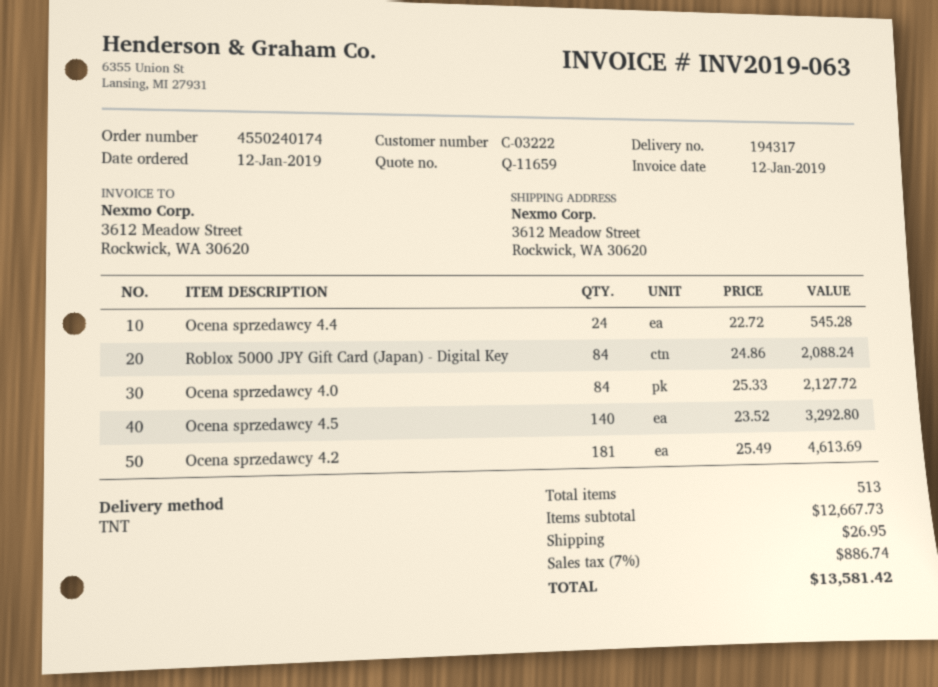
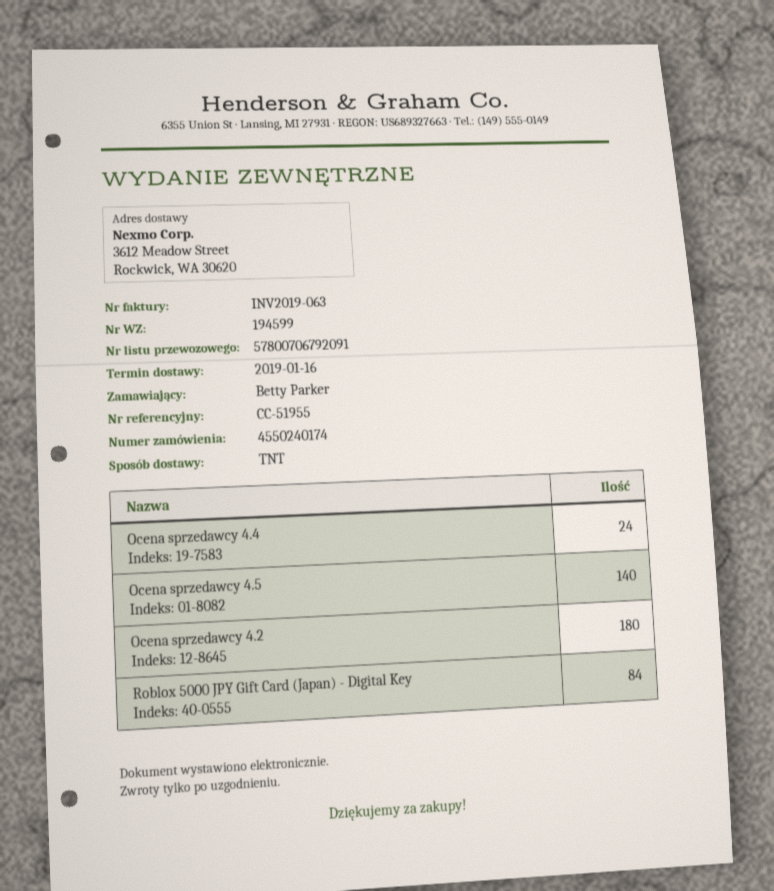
delivery note number: 194317 -> 194599
Ocena sprzedawcy 4.0: 84 -> none
Ocena sprzedawcy 4.2: 181 -> 180

